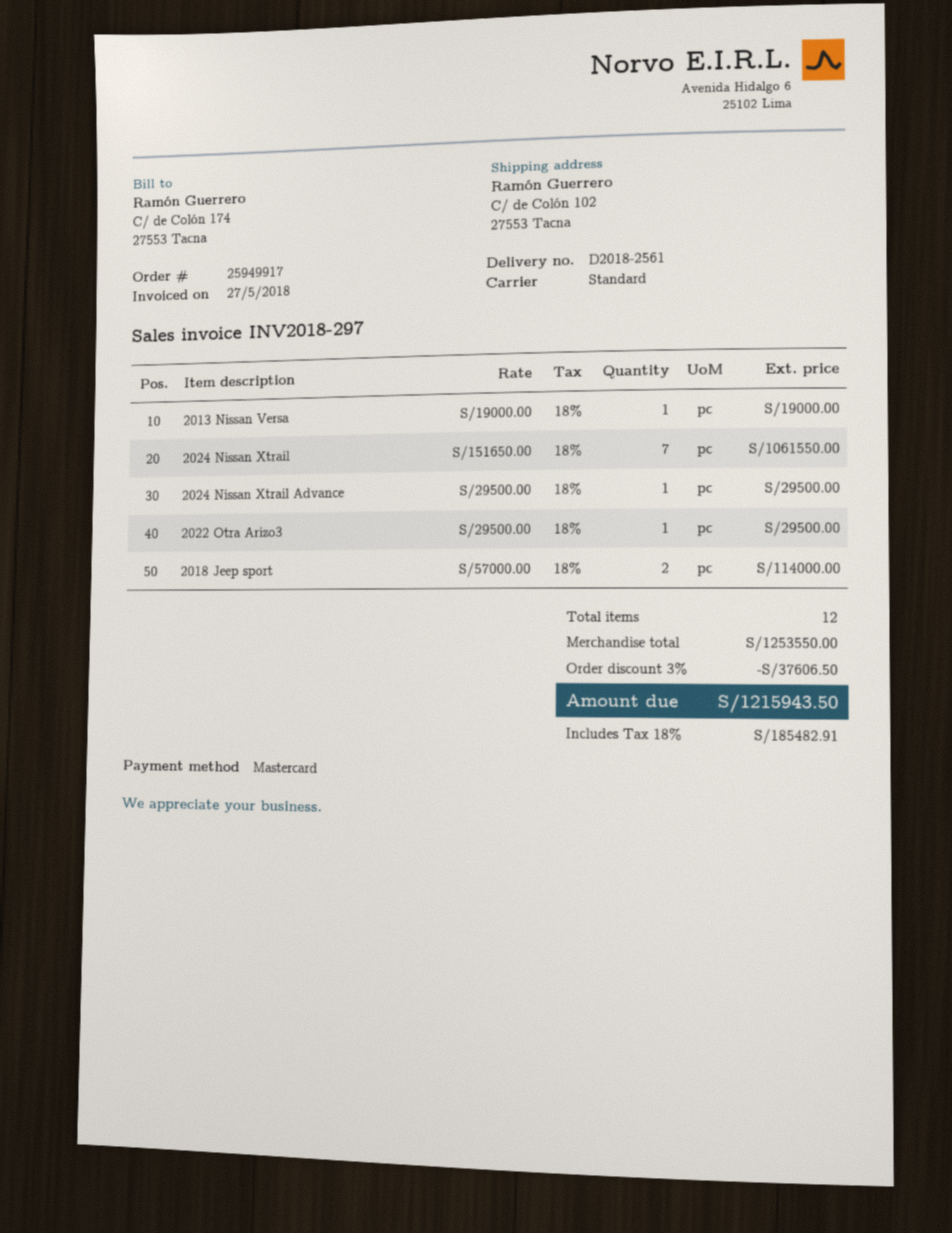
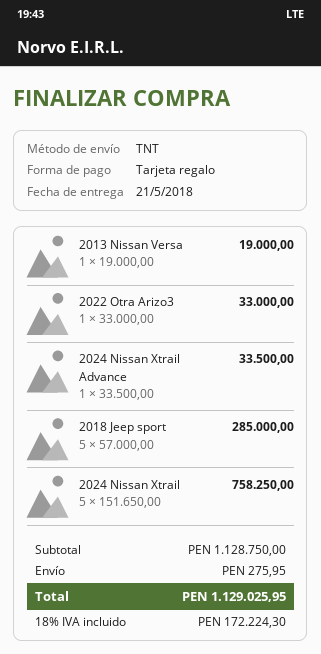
payment method: Mastercard -> gift card
shipping method: standard -> TNT
2024 Nissan Xtrail: 7 x 151650.00 = 1061550.00 -> 5 x 151650.00 = 758250.00
2024 Nissan Xtrail Advance: 1 x 29500.00 = 29500.00 -> 1 x 33500.00 = 33500.00
2022 Otra Arizo3: 1 x 29500.00 = 29500.00 -> 1 x 33000.00 = 33000.00
2018 Jeep sport: 2 x 57000.00 = 114000.00 -> 5 x 57000.00 = 285000.00
subtotal: 1253550.00 -> 1128750.00
discount: 3% = 37606.50 -> none
shipping: none -> 275.95
tax: 18% = 185482.91 -> 18% = 172224.30
total: 1215943.50 -> 1129025.95

